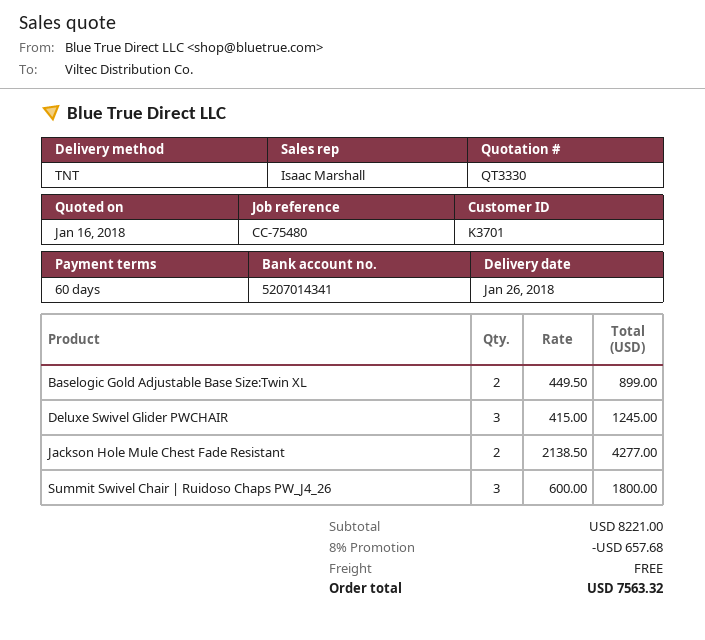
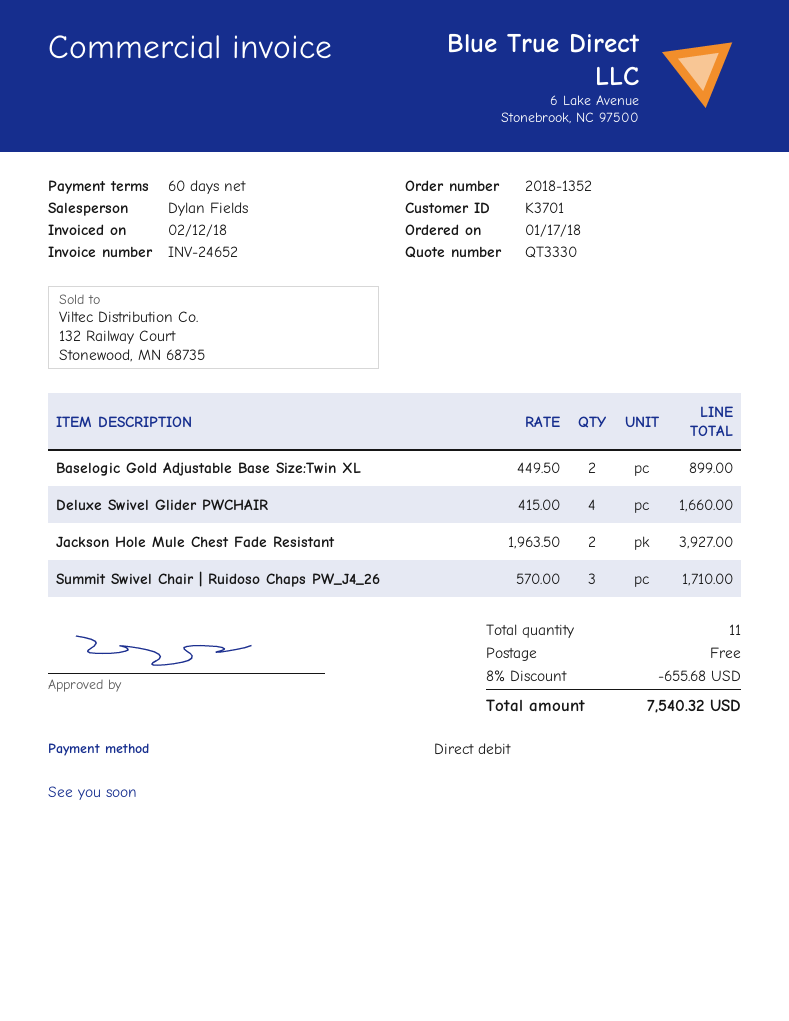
sales rep: Isaac Marshall -> Dylan Fields
Deluxe Swivel Glider PWCHAIR: 3 x 415.00 = 1245.00 -> 4 x 415.00 = 1660.00
Jackson Hole Mule Chest Fade Resistant: 2 x 2138.50 = 4277.00 -> 2 x 1963.50 = 3927.00
Summit Swivel Chair | Ruidoso Chaps PW_J4_26: 3 x 600.00 = 1800.00 -> 3 x 570.00 = 1710.00
discount: 8% = 657.68 -> 8% = 655.68
total: 7563.32 -> 7540.32

